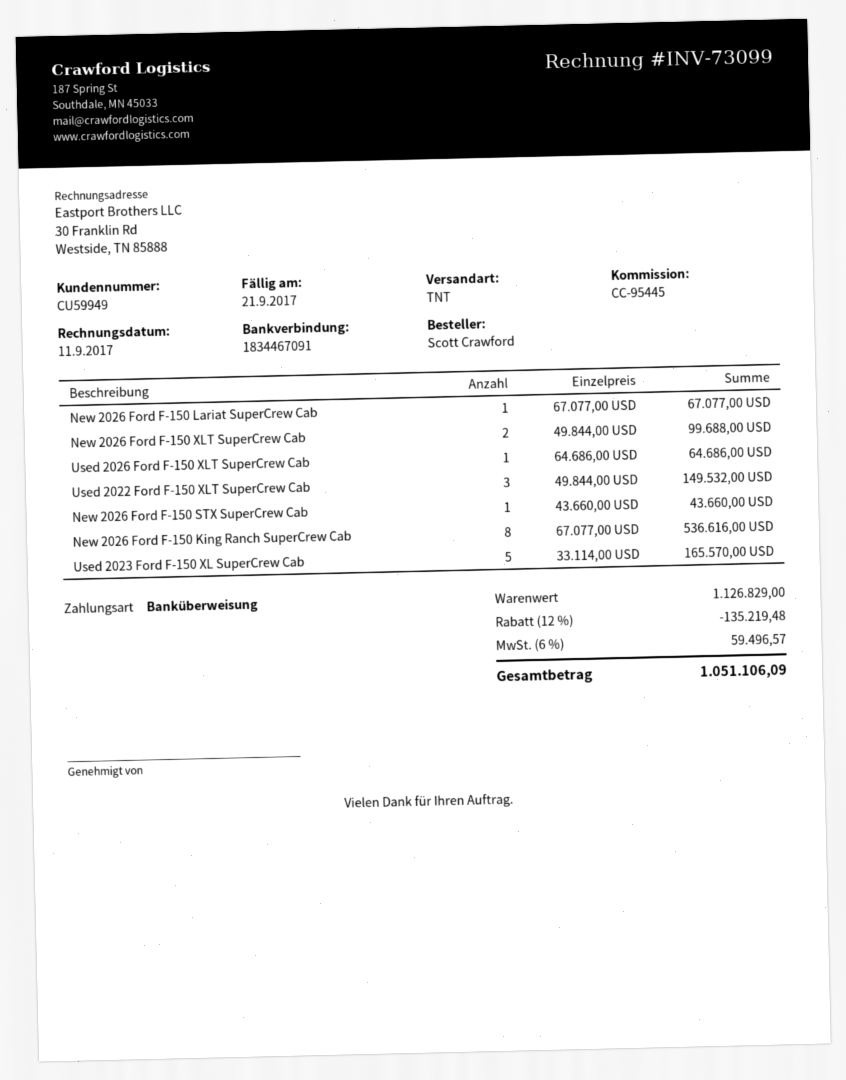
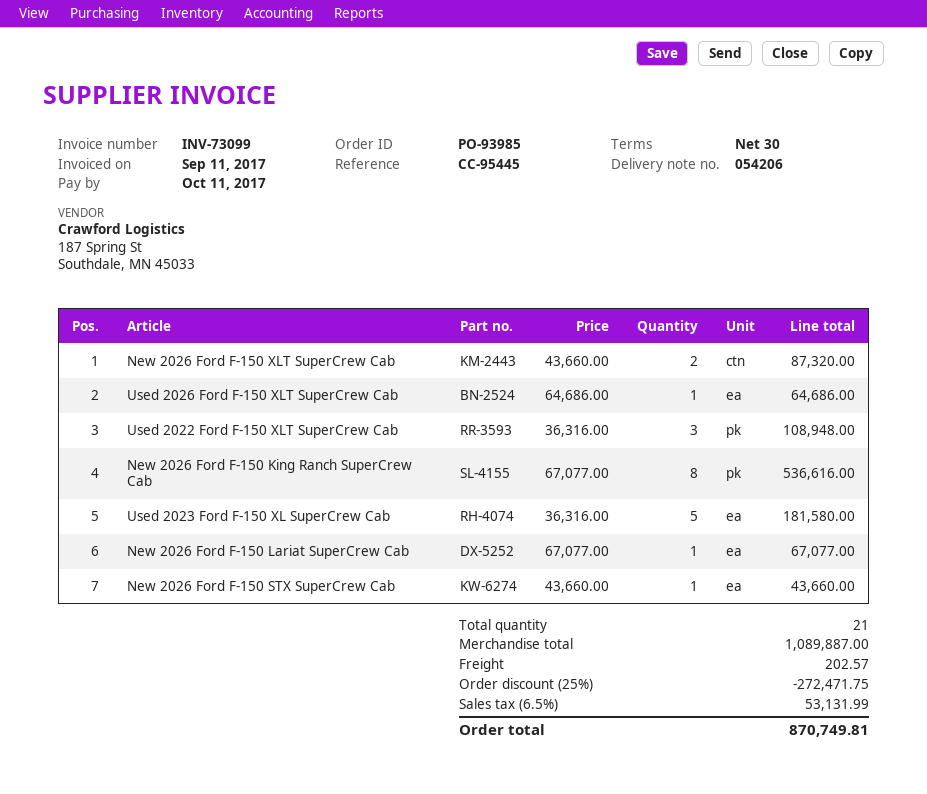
due date: 2017-09-21 -> 2017-10-11
New 2026 Ford F-150 XLT SuperCrew Cab: 2 x 49844.00 = 99688.00 -> 2 x 43660.00 = 87320.00
Used 2022 Ford F-150 XLT SuperCrew Cab: 3 x 49844.00 = 149532.00 -> 3 x 36316.00 = 108948.00
Used 2023 Ford F-150 XL SuperCrew Cab: 5 x 33114.00 = 165570.00 -> 5 x 36316.00 = 181580.00
subtotal: 1126829.00 -> 1089887.00
discount: 12% = 135219.48 -> 25% = 272471.75
shipping: none -> 202.57
tax: 6% = 59496.57 -> 6.5% = 53131.99
total: 1051106.09 -> 870749.81

